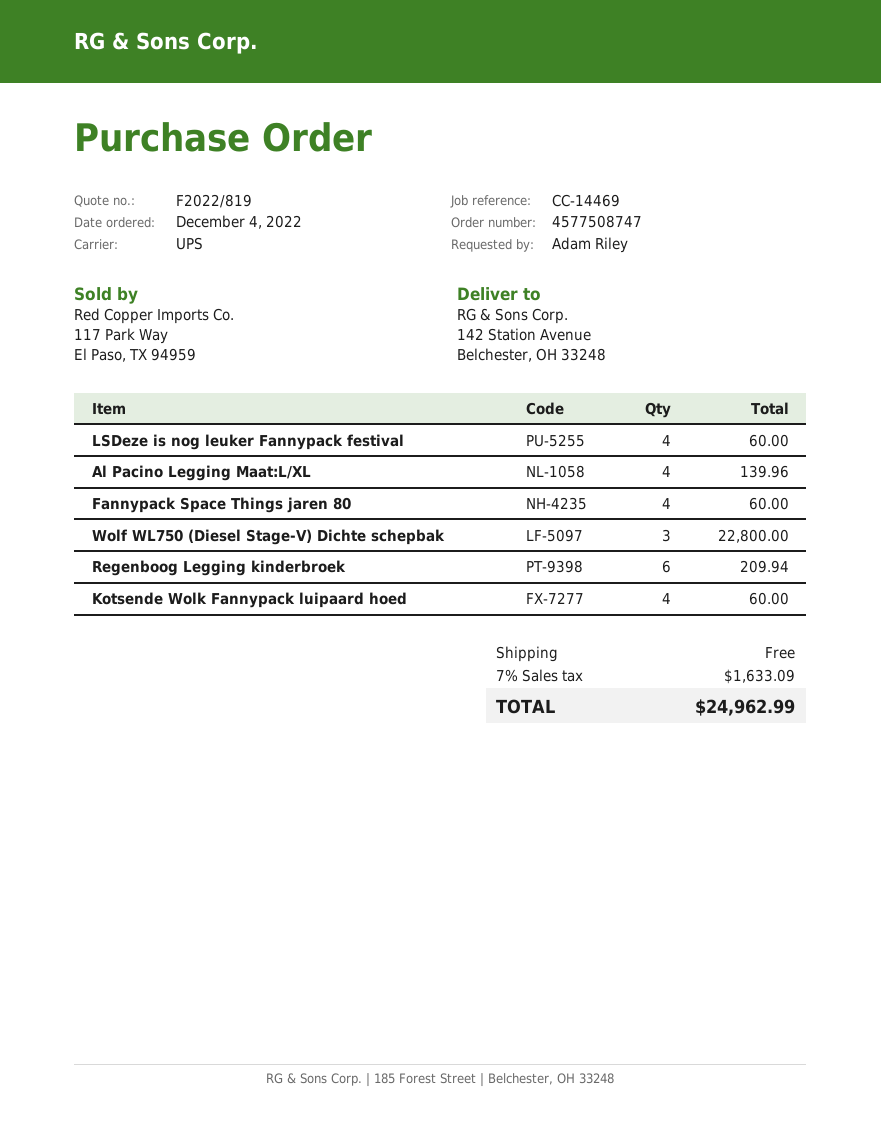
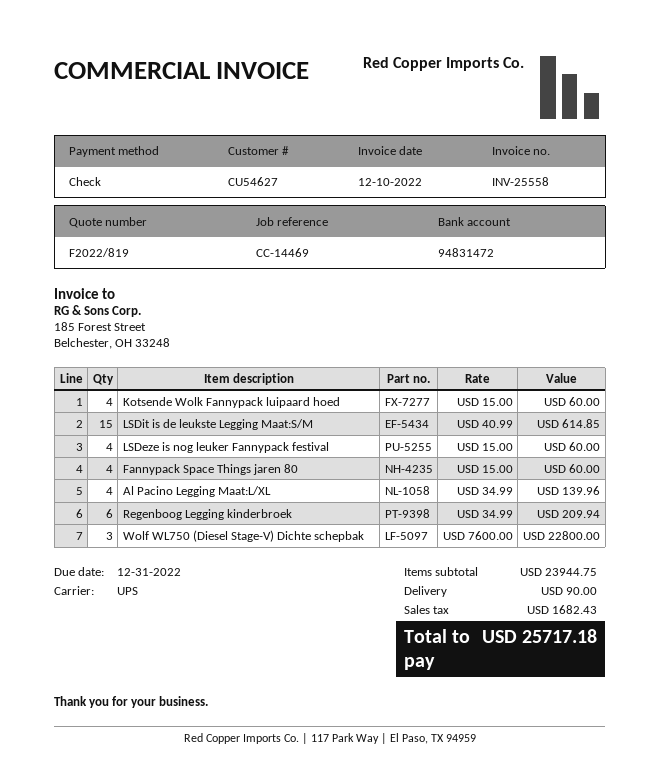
LSDit is de leukste Legging Maat:S/M: none -> 15 for 614.85
shipping: 0.00 -> 90.00
tax: 1633.09 -> 1682.43
total: 24962.99 -> 25717.18

